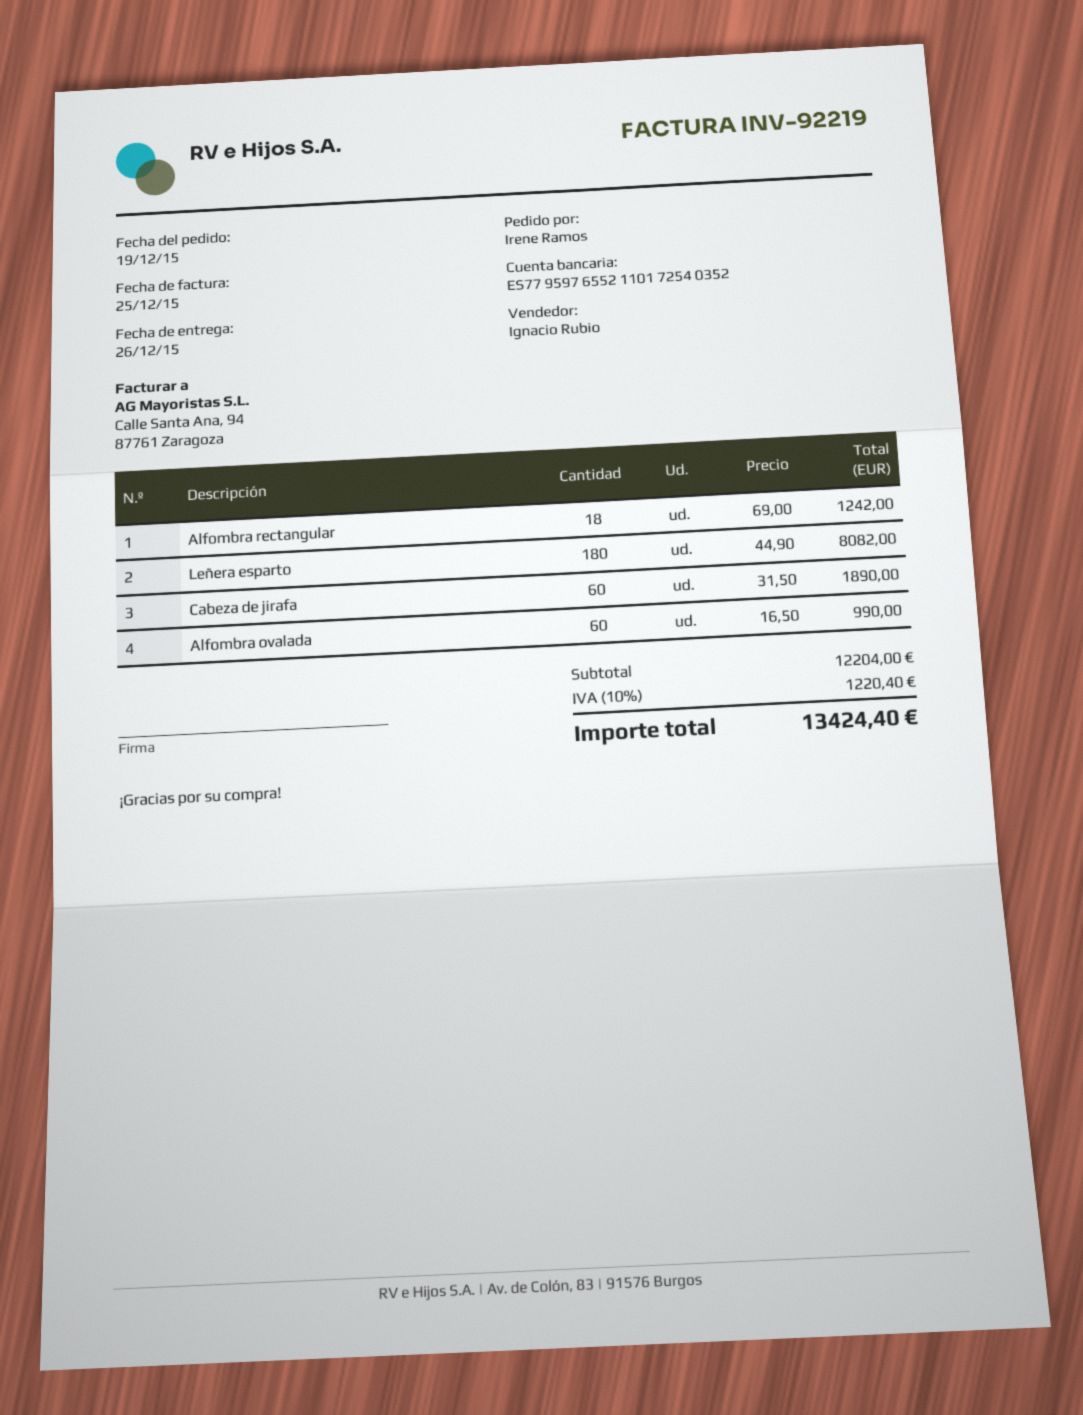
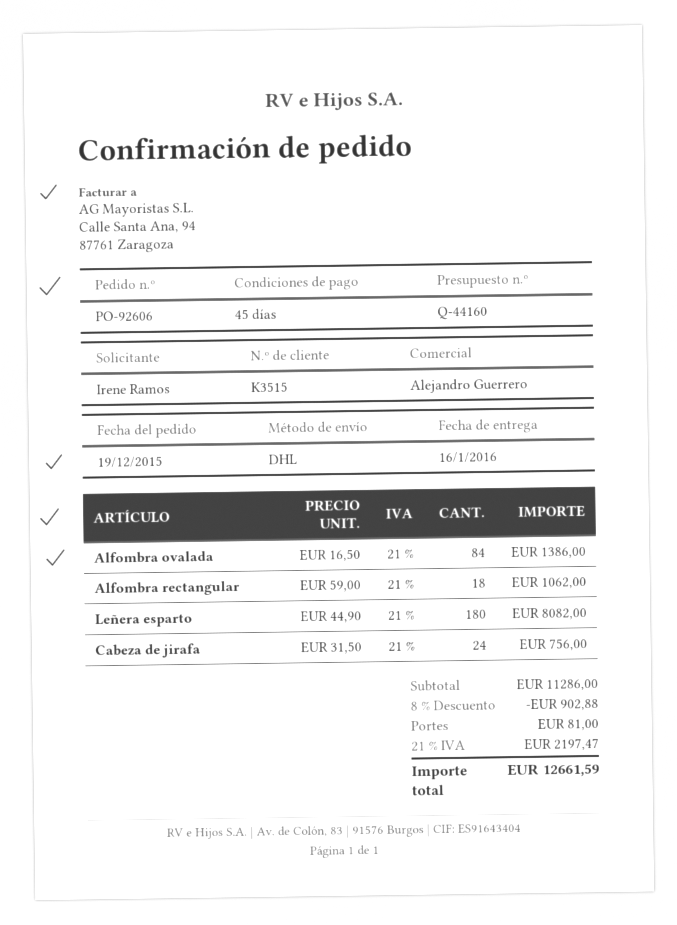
delivery date: 2015-12-26 -> 2016-01-16
sales rep: Ignacio Rubio -> Alejandro Guerrero
Alfombra rectangular: 18 x 69.00 = 1242.00 -> 18 x 59.00 = 1062.00
Cabeza de jirafa: 60 x 31.50 = 1890.00 -> 24 x 31.50 = 756.00
Alfombra ovalada: 60 x 16.50 = 990.00 -> 84 x 16.50 = 1386.00
subtotal: 12204.00 -> 11286.00
discount: none -> 8% = 902.88
shipping: none -> 81.00
tax: 10% = 1220.40 -> 21% = 2197.47
total: 13424.40 -> 12661.59

